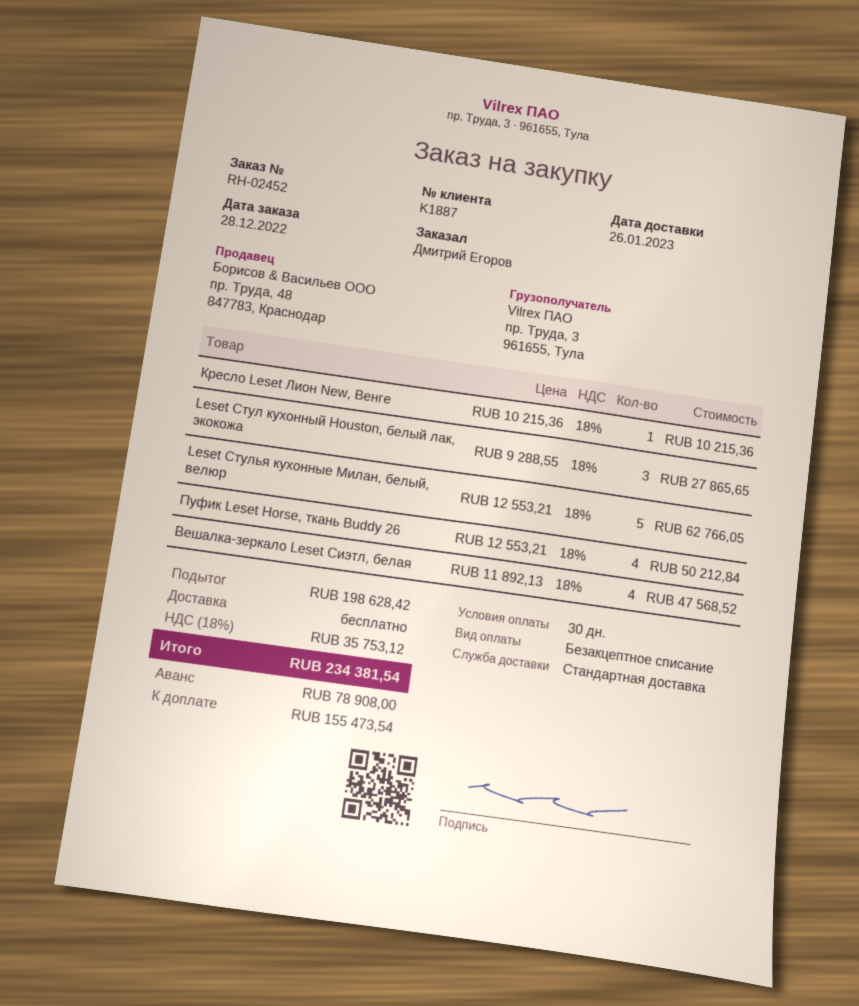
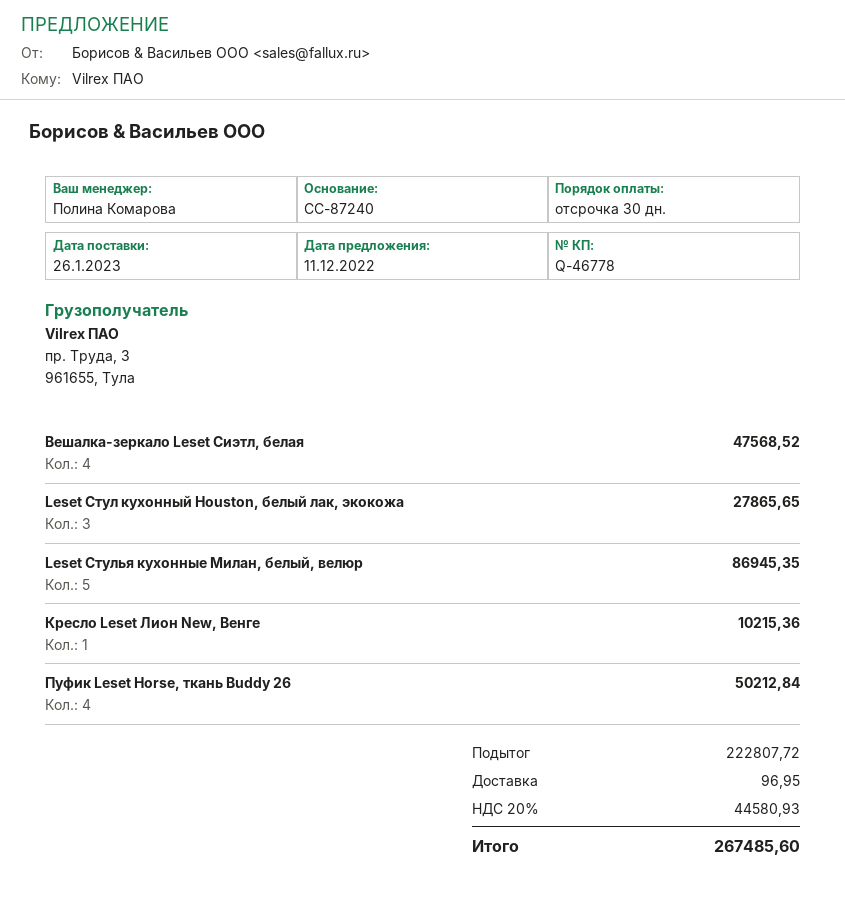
Leset Стулья кухонные Милан, белый, велюр: 5 for 62766.05 -> 5 for 86945.35
subtotal: 198628.42 -> 222807.72
shipping: 0.00 -> 96.95
tax: 18% = 35753.12 -> 20% = 44580.93
total: 234381.54 -> 267485.60

